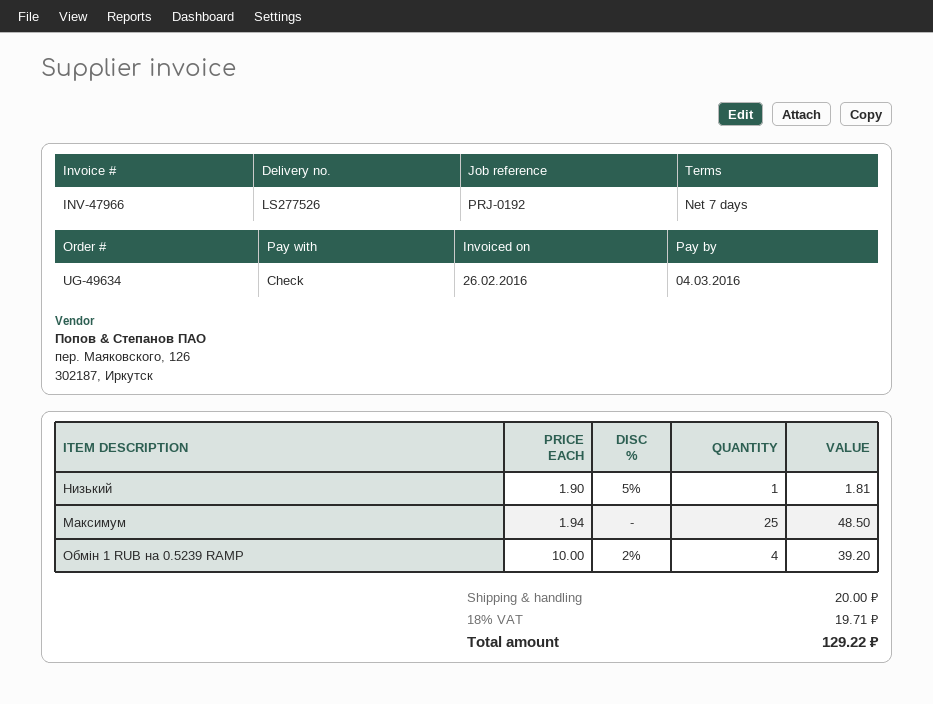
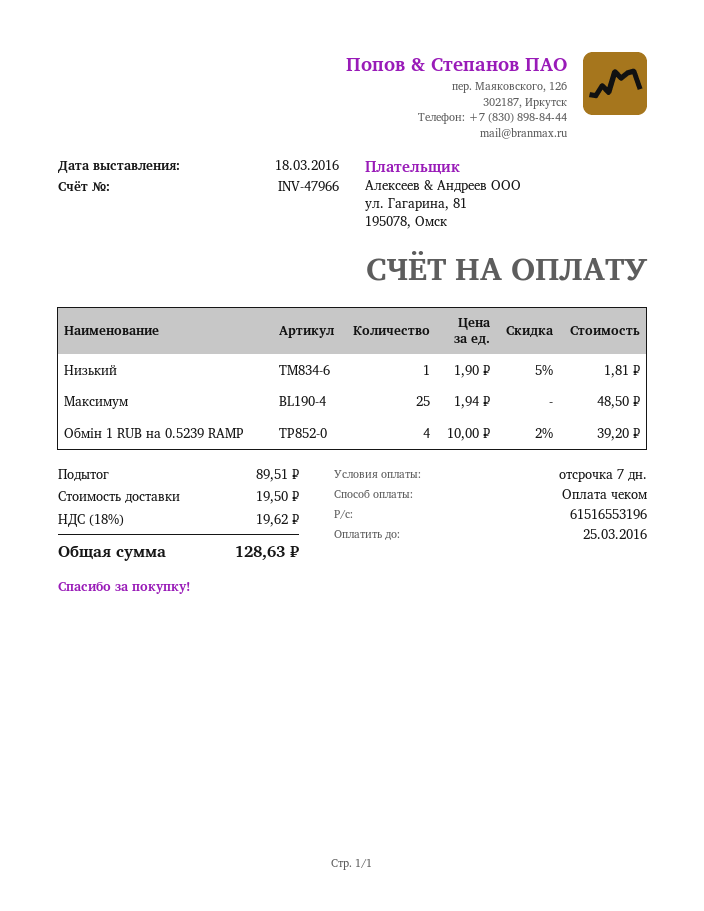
invoice date: 2016-02-26 -> 2016-03-18
due date: 2016-03-04 -> 2016-03-25
shipping: 20.00 -> 19.50
tax: 18% = 19.71 -> 18% = 19.62
total: 129.22 -> 128.63

